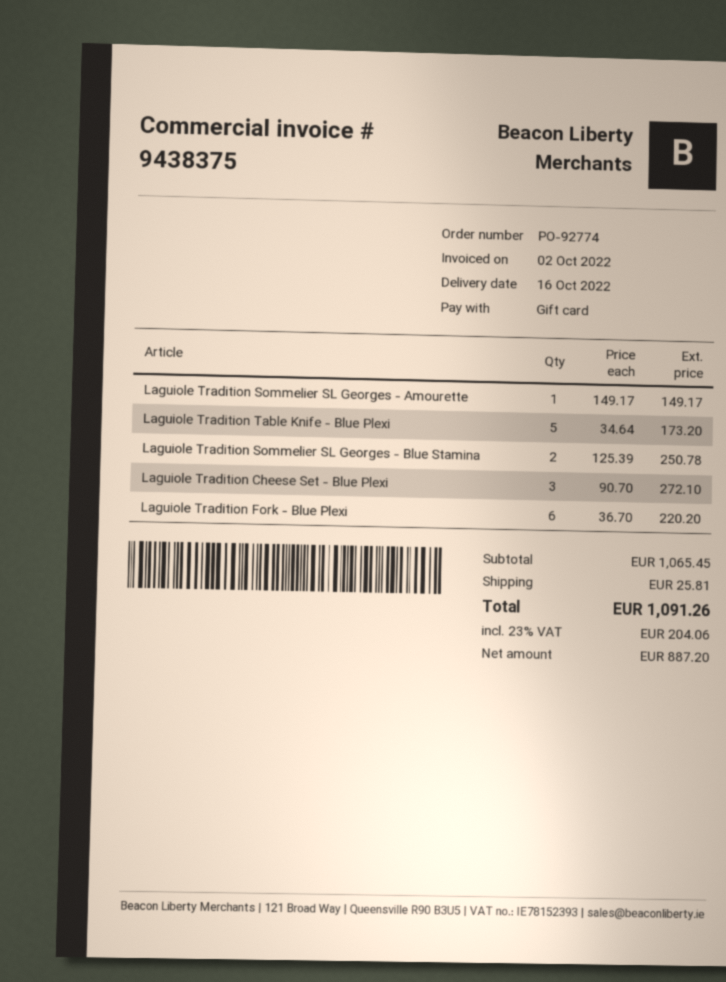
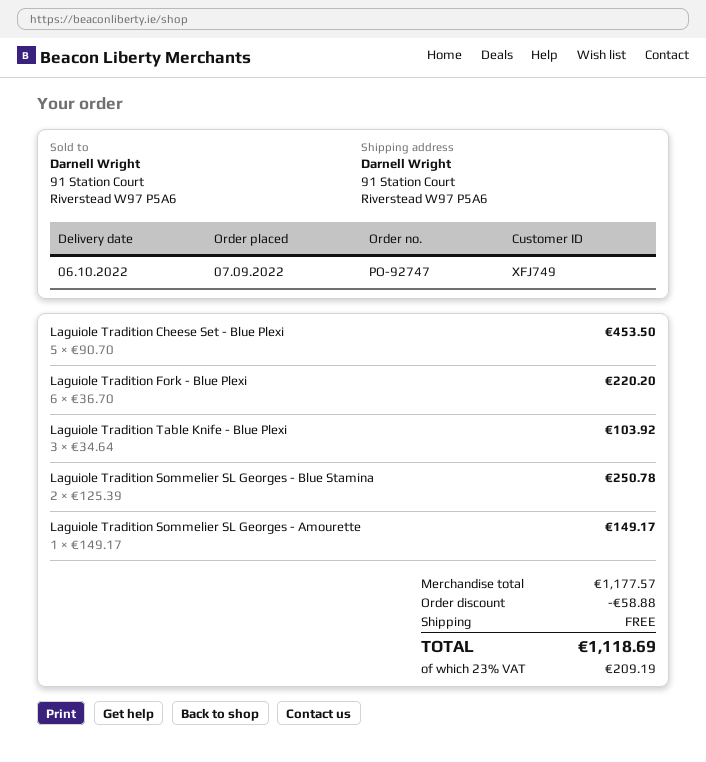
order number: PO-92774 -> PO-92747
delivery date: 2022-10-16 -> 2022-10-06
Laguiole Tradition Table Knife - Blue Plexi: 5 x 34.64 = 173.20 -> 3 x 34.64 = 103.92
Laguiole Tradition Cheese Set - Blue Plexi: 3 x 90.70 = 272.10 -> 5 x 90.70 = 453.50
subtotal: 1065.45 -> 1177.57
discount: none -> 58.88
shipping: 25.81 -> 0.00
tax: 23% = 204.06 -> 23% = 209.19
total: 1091.26 -> 1118.69

